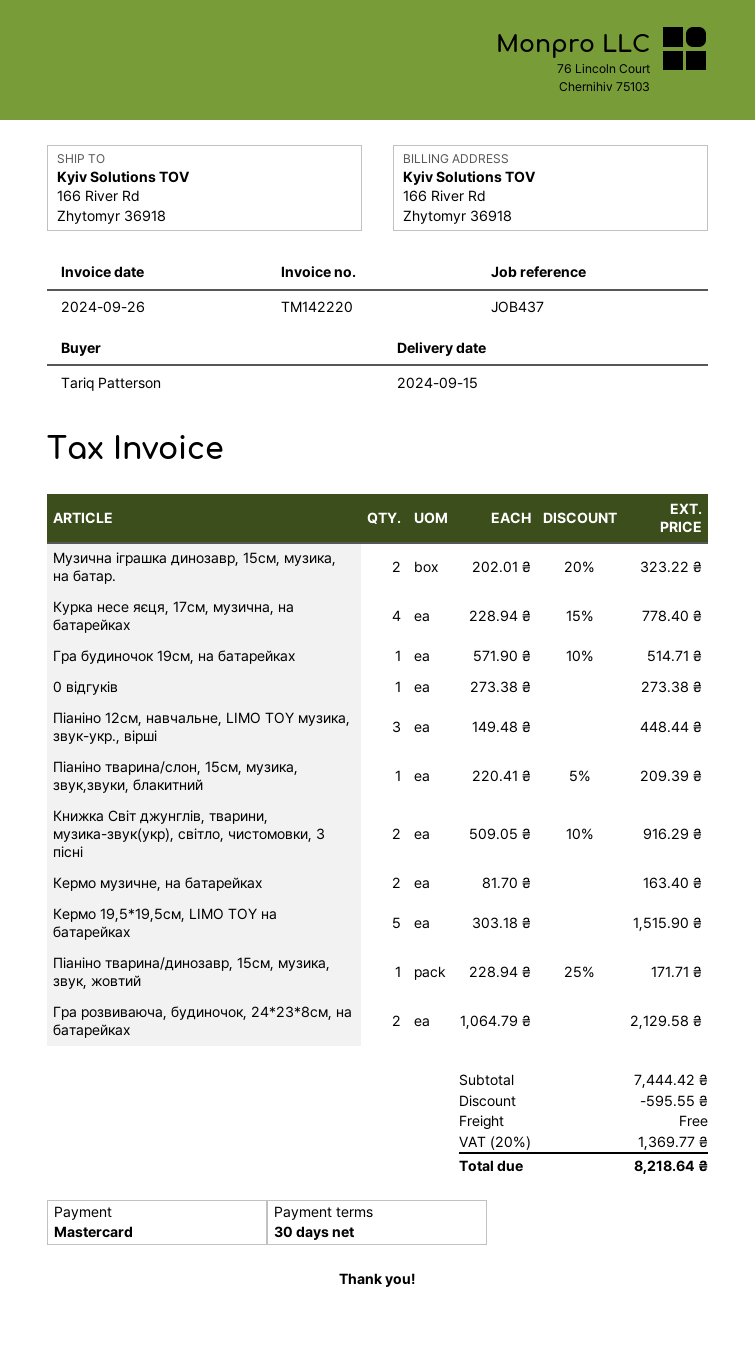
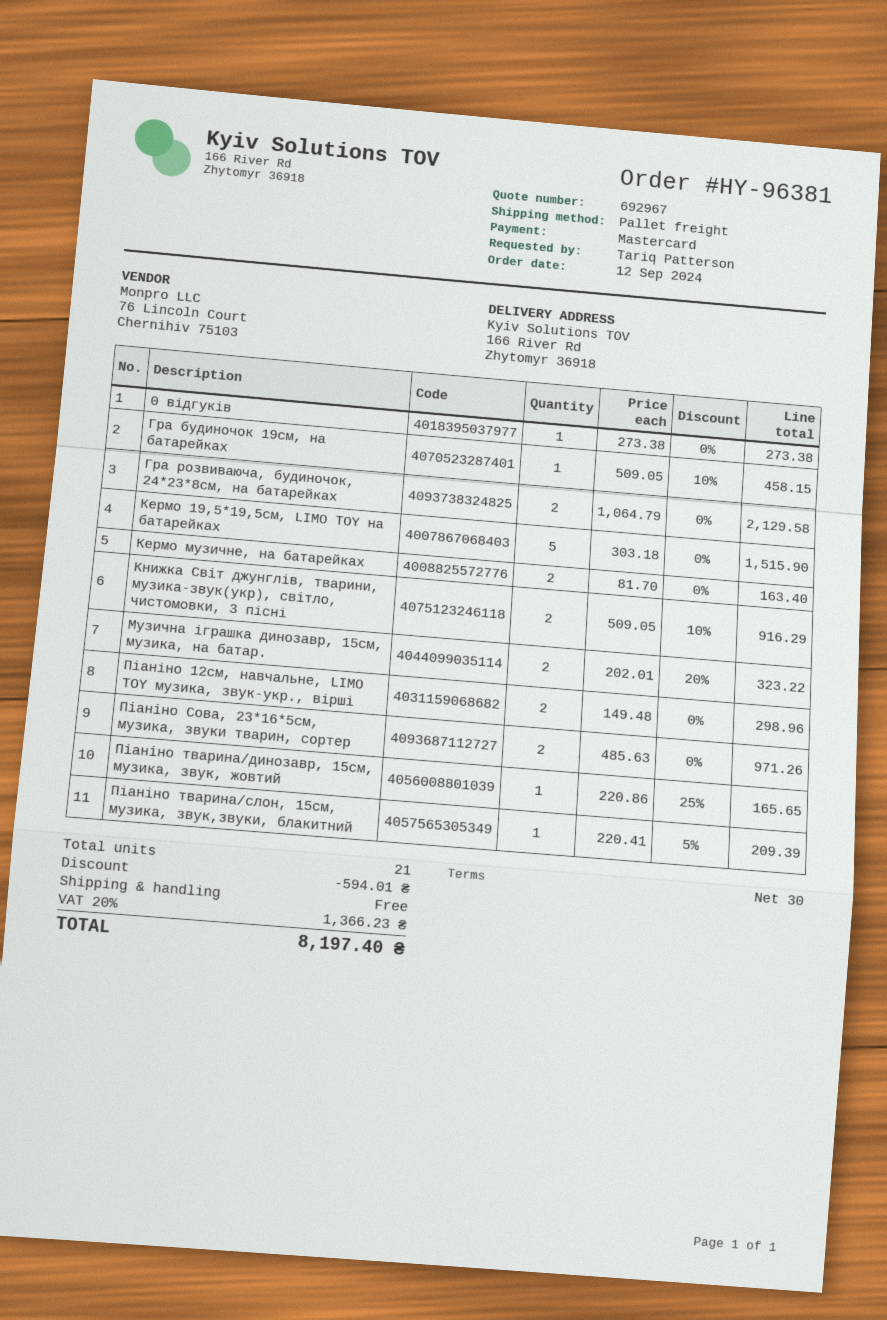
Курка несе яєця, 17см, музична, на батарейках: 4 x 228.94 - 15% = 778.40 -> none
Гра будиночок 19см, на батарейках: 1 x 571.90 - 10% = 514.71 -> 1 x 509.05 - 10% = 458.15
Піаніно 12см, навчальне, LIMO TOY музика, звук-укр., вірші: 3 x 149.48 = 448.44 -> 2 x 149.48 = 298.96
Піаніно тварина/динозавр, 15см, музика, звук, жовтий: 1 x 228.94 - 25% = 171.71 -> 1 x 220.86 - 25% = 165.65
Піаніно Сова, 23*16*5см, музика, звуки тварин, сортер: none -> 2 x 485.63 = 971.26
discount: 595.55 -> 594.01
tax: 20% = 1369.77 -> 20% = 1366.23
total: 8218.64 -> 8197.40

